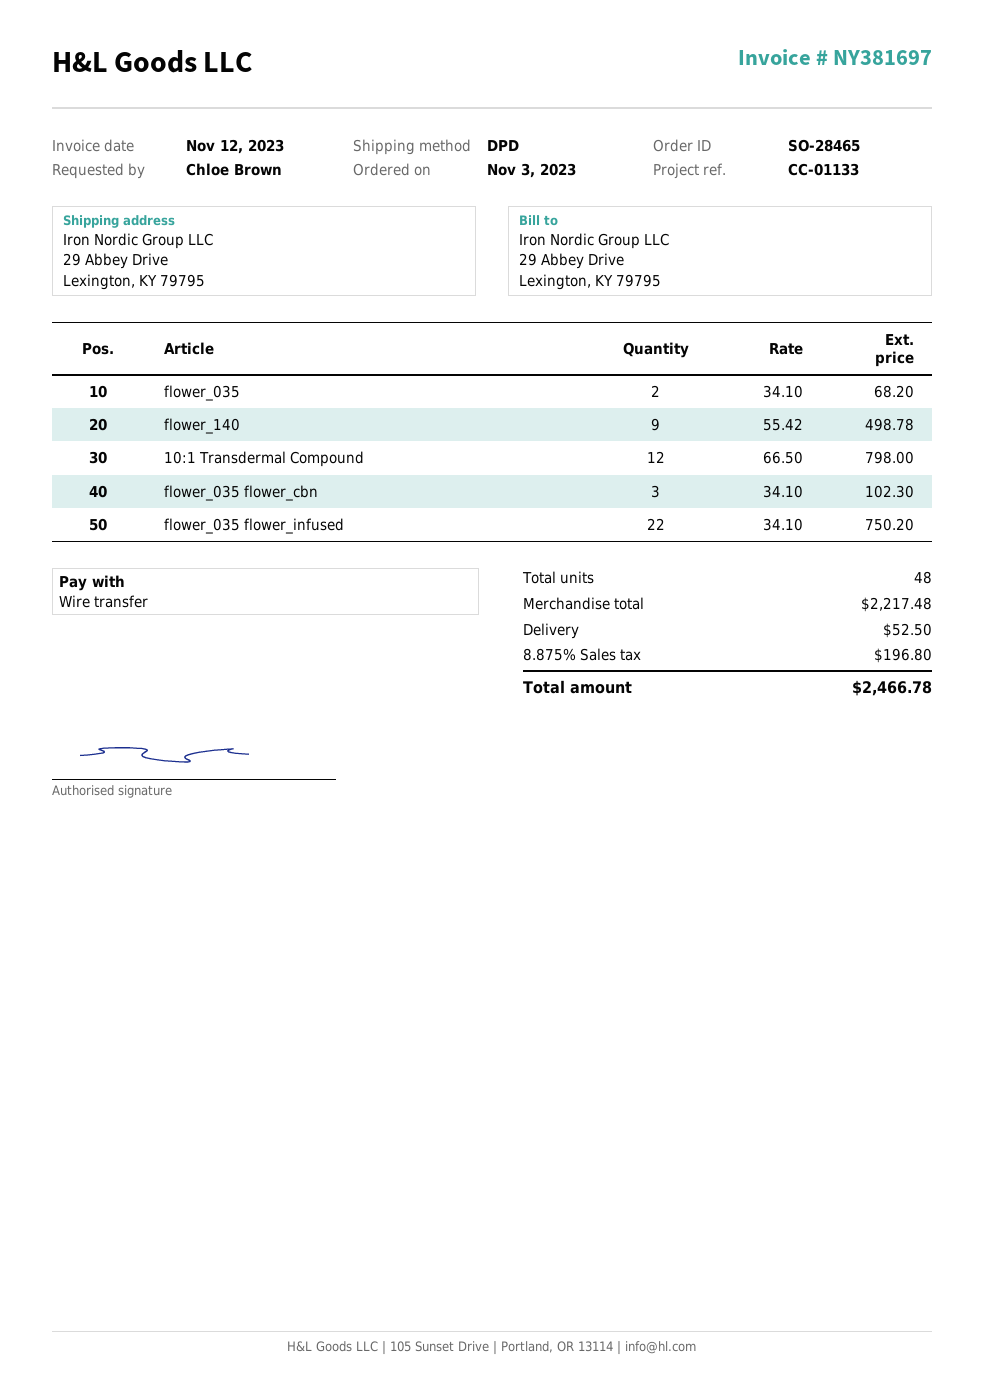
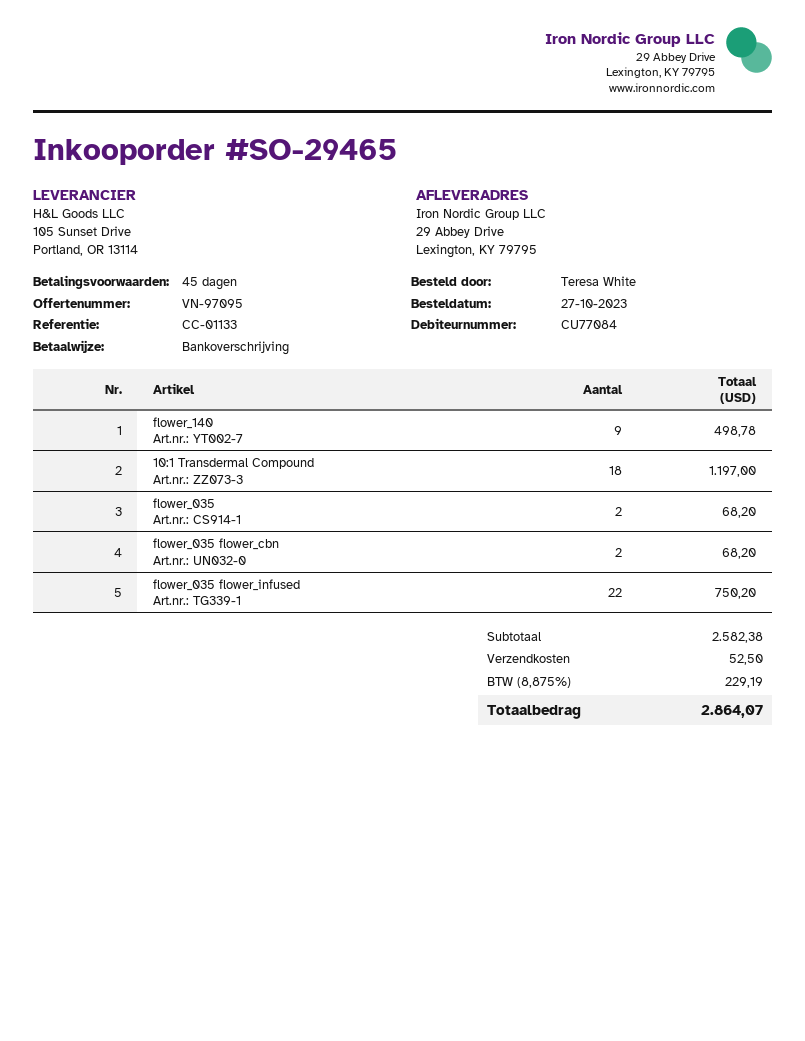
order number: SO-28465 -> SO-29465
order date: 2023-11-03 -> 2023-10-27
ordered by: Chloe Brown -> Teresa White
10:1 Transdermal Compound: 12 for 798.00 -> 18 for 1197.00
flower_035 flower_cbn: 3 for 102.30 -> 2 for 68.20
subtotal: 2217.48 -> 2582.38
tax: 8.875% = 196.80 -> 8.875% = 229.19
total: 2466.78 -> 2864.07

